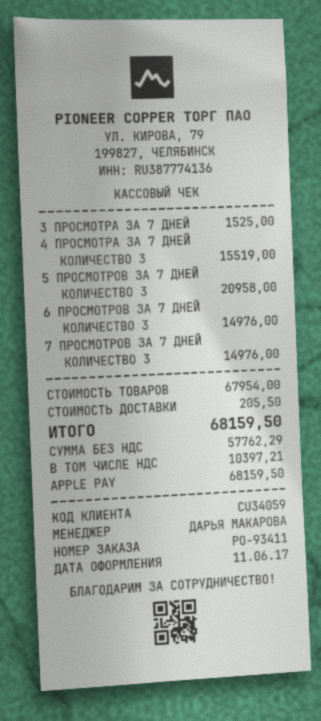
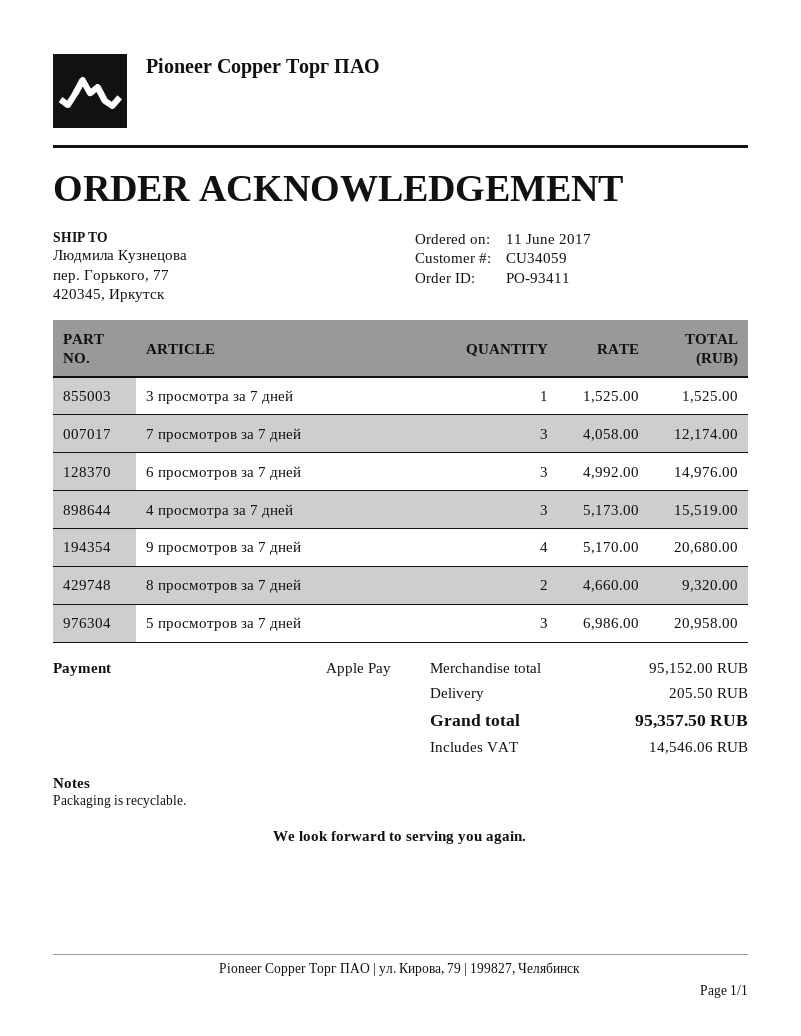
7 ПРОСМОТРОВ ЗА 7 ДНЕЙ: 3 for 14976.00 -> 3 for 12174.00
9 просмотров за 7 дней: none -> 4 for 20680.00
8 просмотров за 7 дней: none -> 2 for 9320.00
subtotal: 67954.00 -> 95152.00
tax: 10397.21 -> 14546.06
total: 68159.50 -> 95357.50

